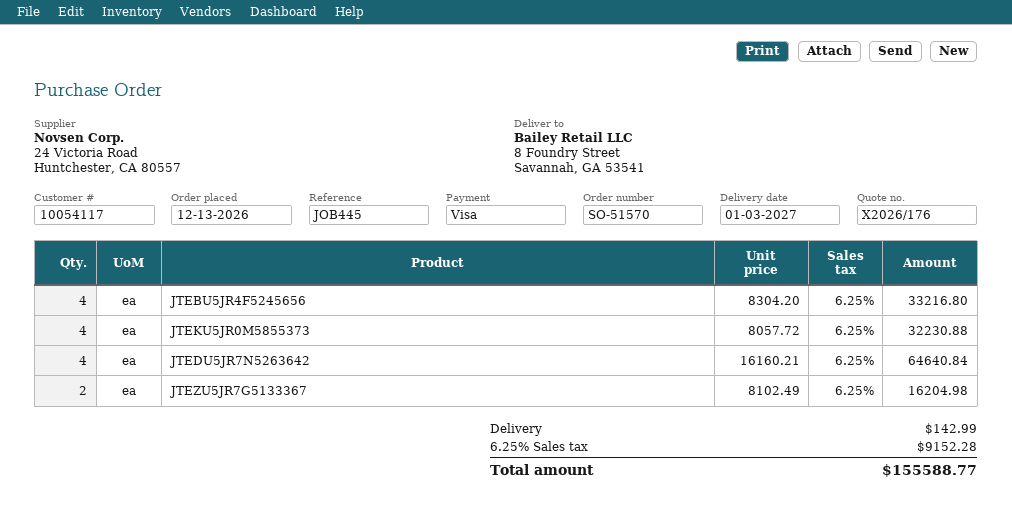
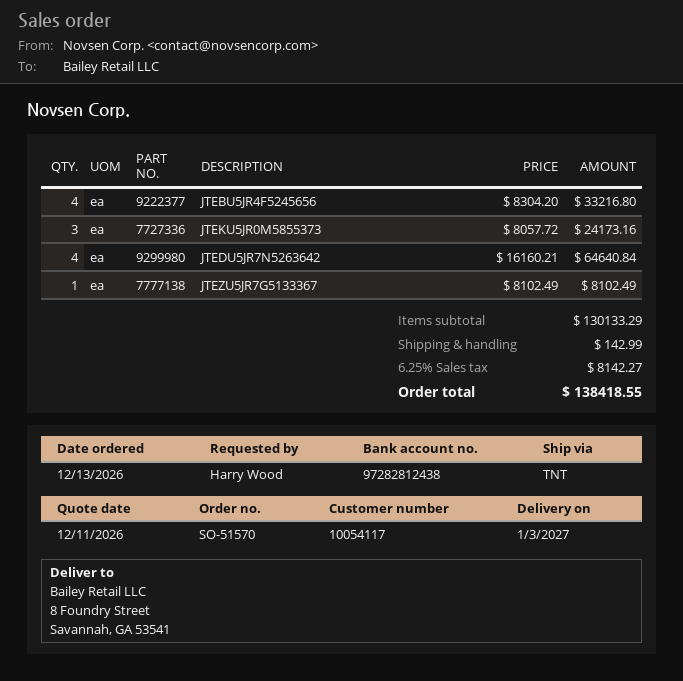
JTEKU5JR0M5855373: 4 x 8057.72 = 32230.88 -> 3 x 8057.72 = 24173.16
JTEZU5JR7G5133367: 2 x 8102.49 = 16204.98 -> 1 x 8102.49 = 8102.49
tax: 6.25% = 9152.28 -> 6.25% = 8142.27
total: 155588.77 -> 138418.55

